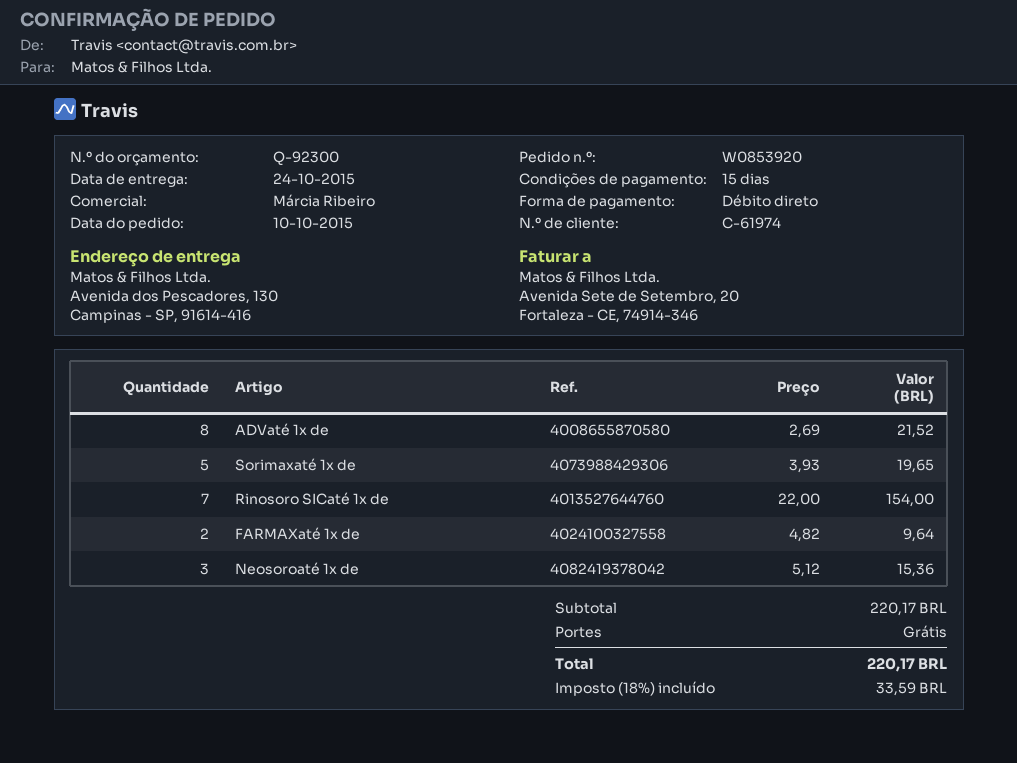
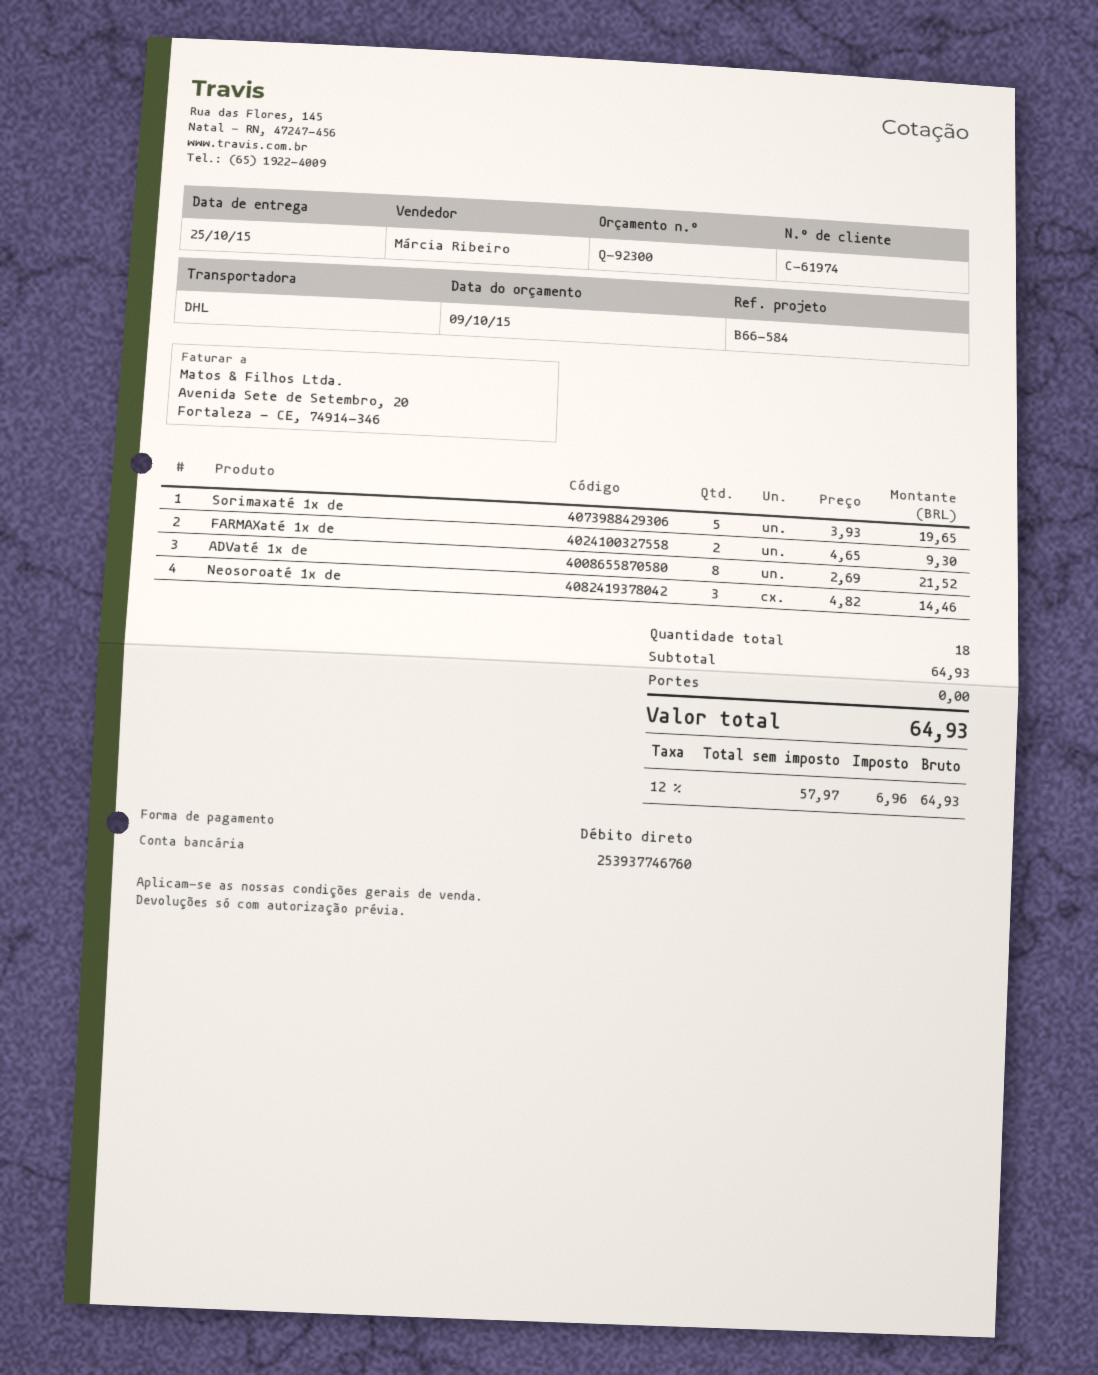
delivery date: 2015-10-24 -> 2015-10-25
Rinosoro SICaté 1x de: 7 x 22.00 = 154.00 -> none
FARMAXaté 1x de: 2 x 4.82 = 9.64 -> 2 x 4.65 = 9.30
Neosoroaté 1x de: 3 x 5.12 = 15.36 -> 3 x 4.82 = 14.46
subtotal: 220.17 -> 64.93
tax: 18% = 33.59 -> 12% = 6.96
total: 220.17 -> 64.93

